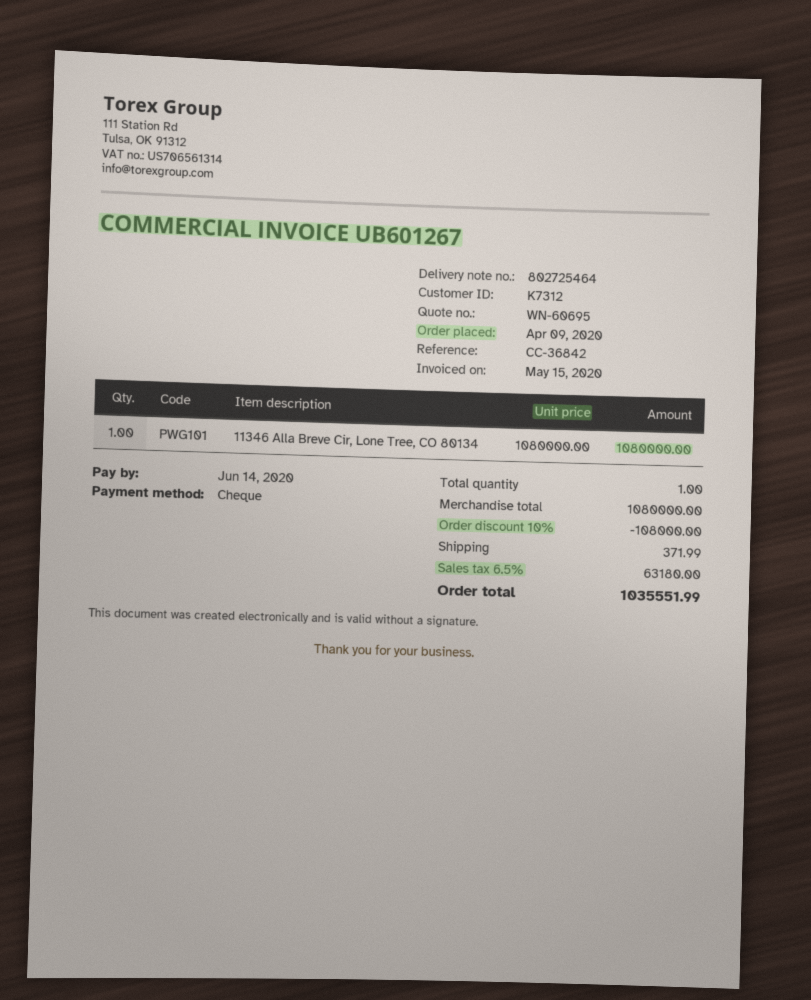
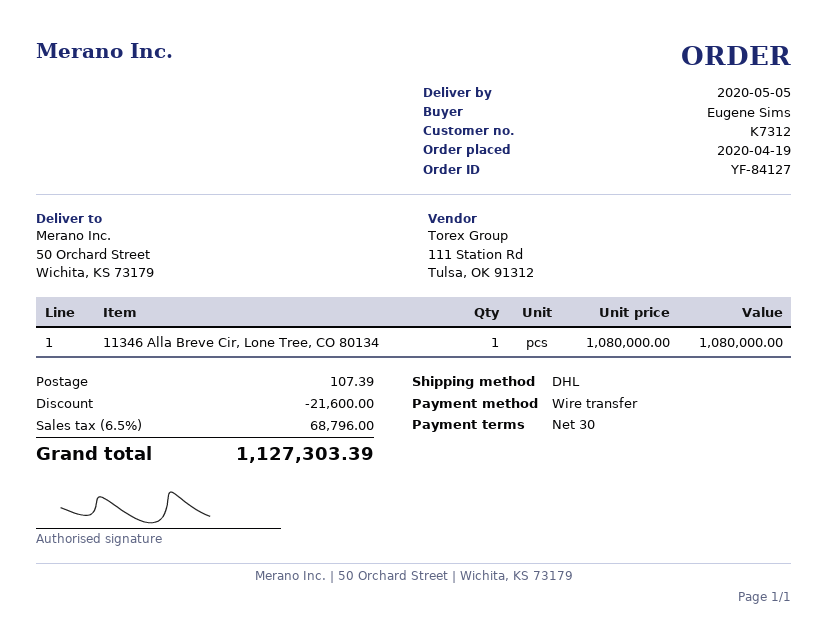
order date: 2020-04-09 -> 2020-04-19
payment method: cheque -> bank transfer
discount: 108000.00 -> 21600.00
shipping: 371.99 -> 107.39
tax: 6.5% = 63180.00 -> 6.5% = 68796.00
total: 1035551.99 -> 1127303.39

